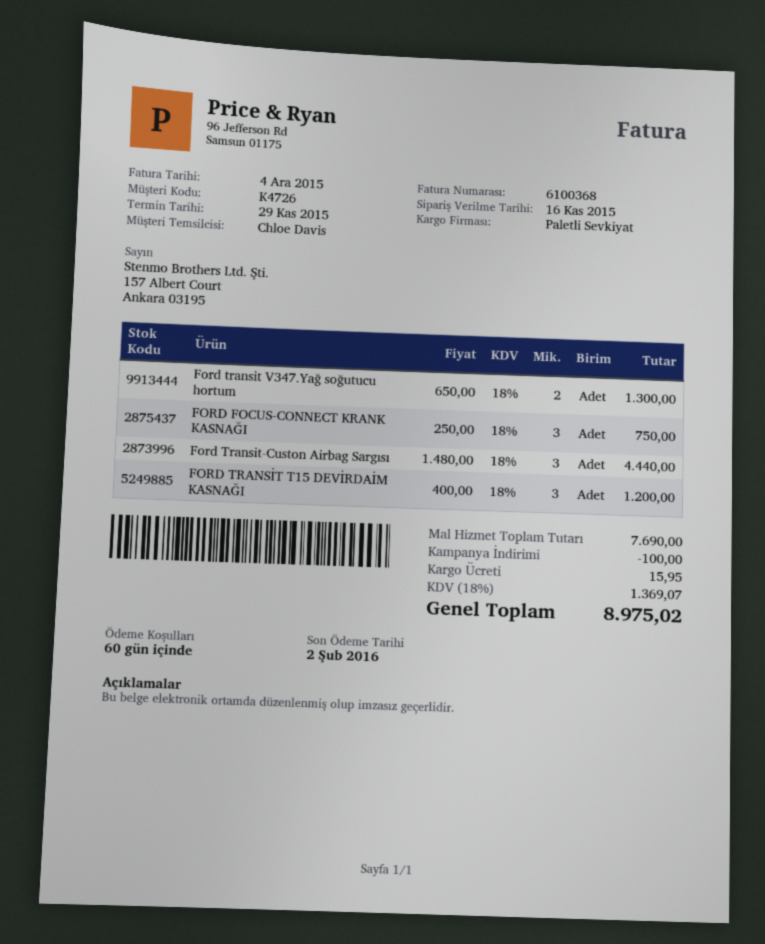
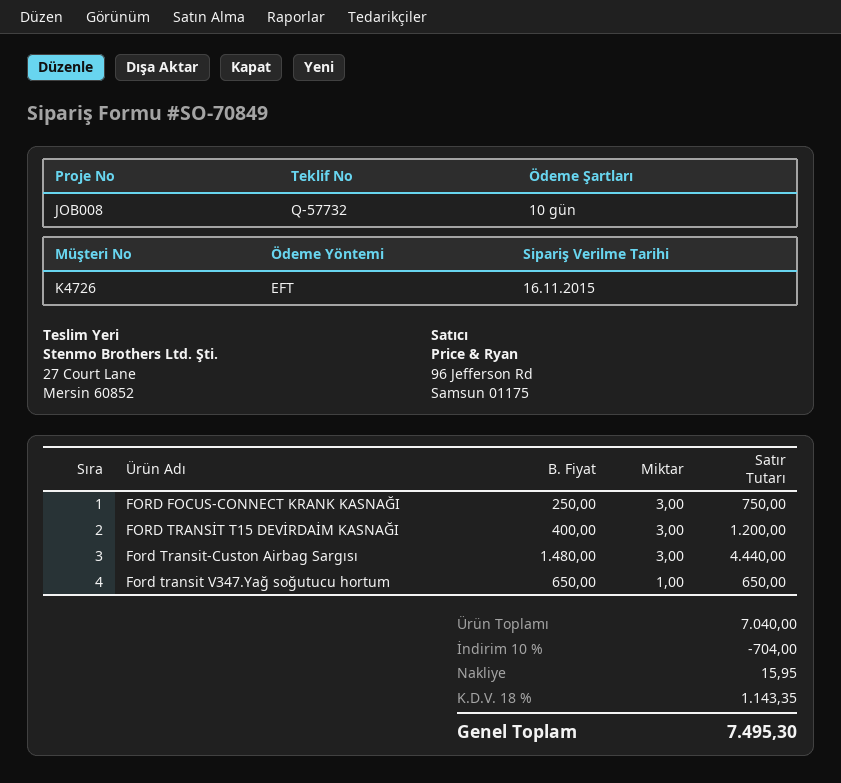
payment terms: 60 days -> 10 days
Ford transit V347.Yağ soğutucu hortum: 2 x 650.00 = 1300.00 -> 1 x 650.00 = 650.00
subtotal: 7690.00 -> 7040.00
discount: 100.00 -> 704.00
tax: 18% = 1369.07 -> 18% = 1143.35
total: 8975.02 -> 7495.30

